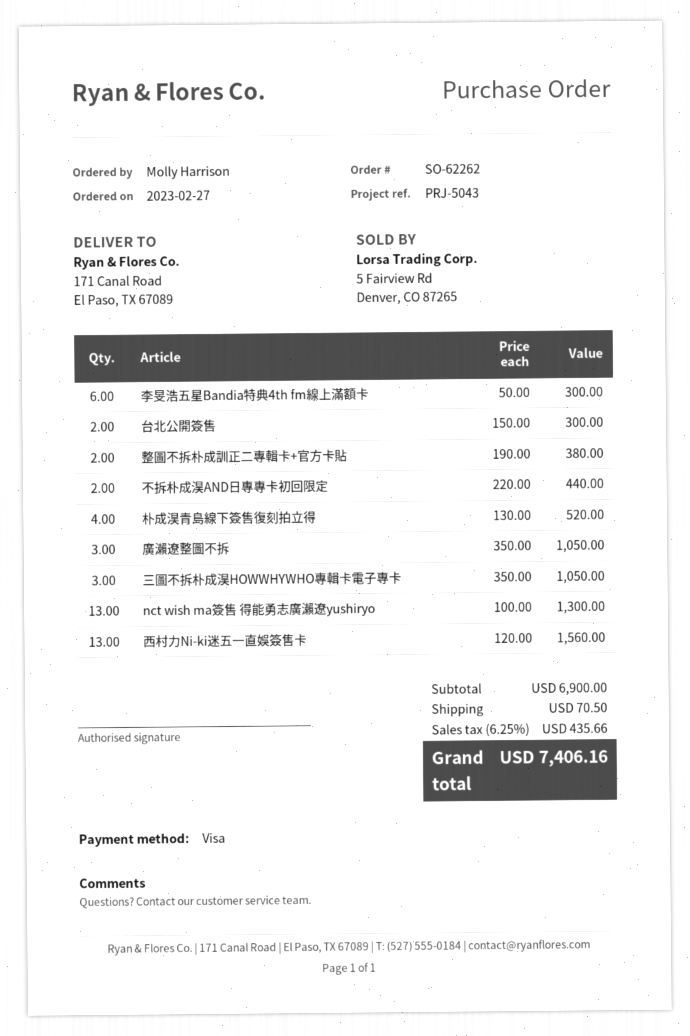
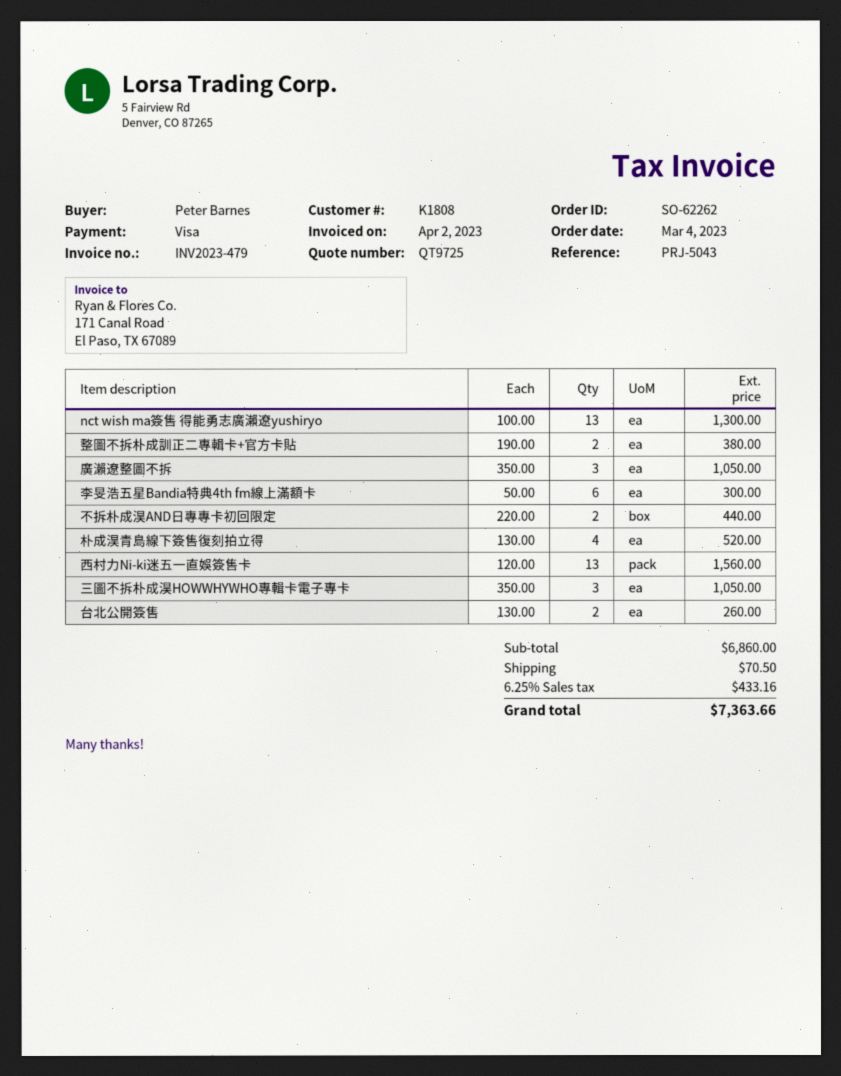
order date: 2023-02-27 -> 2023-03-04
ordered by: Molly Harrison -> Peter Barnes
台北公開簽售: 2 x 150.00 = 300.00 -> 2 x 130.00 = 260.00
subtotal: 6900.00 -> 6860.00
tax: 6.25% = 435.66 -> 6.25% = 433.16
total: 7406.16 -> 7363.66

